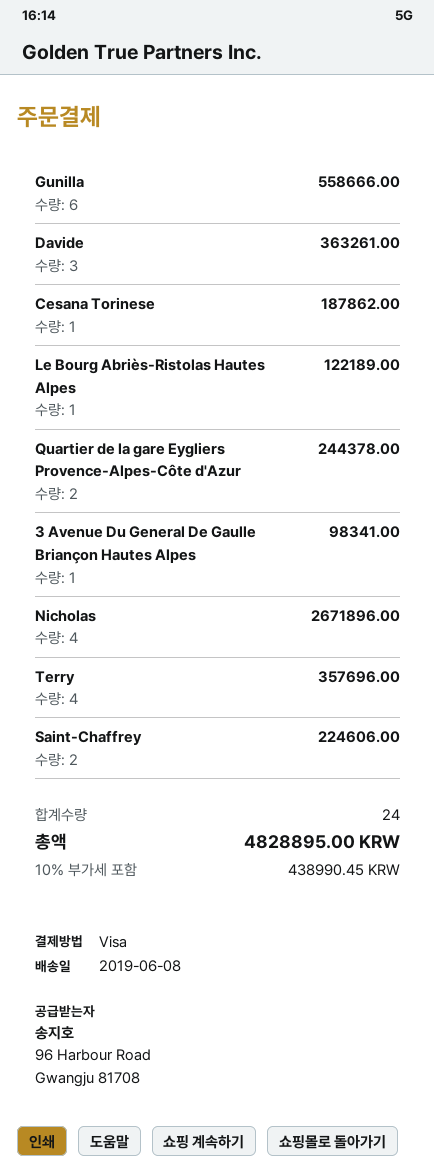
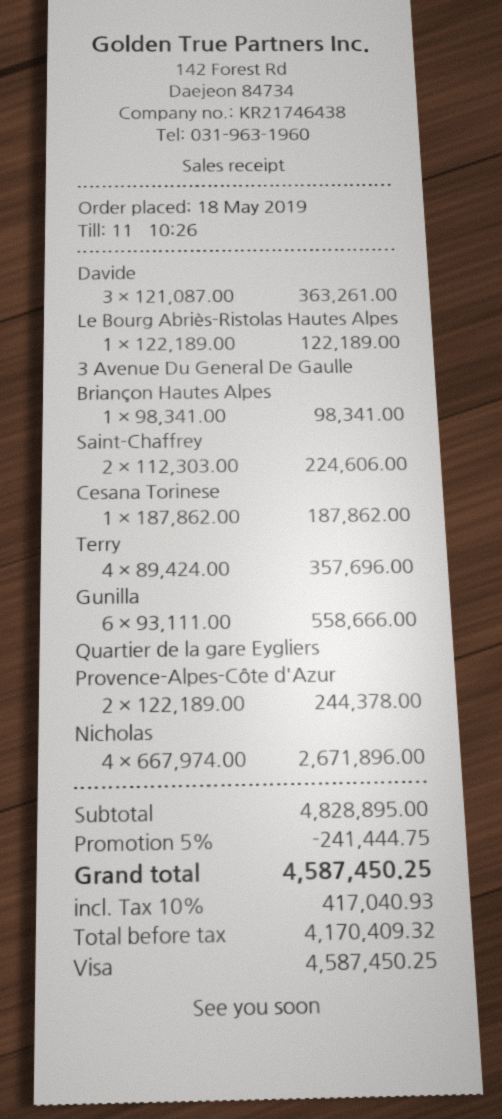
discount: none -> 5% = 241444.75
tax: 10% = 438990.45 -> 10% = 417040.93
total: 4828895.00 -> 4587450.25

